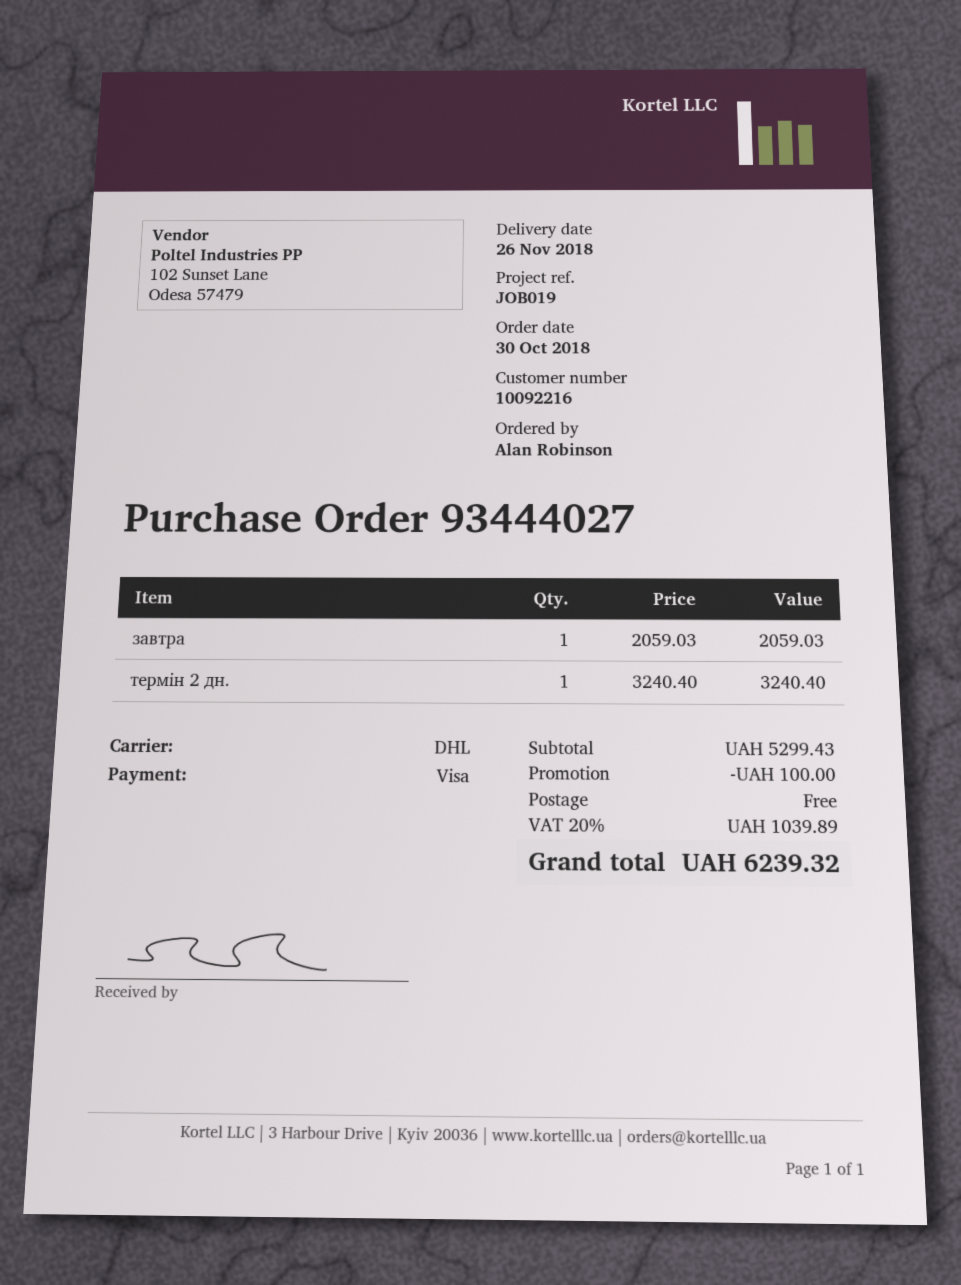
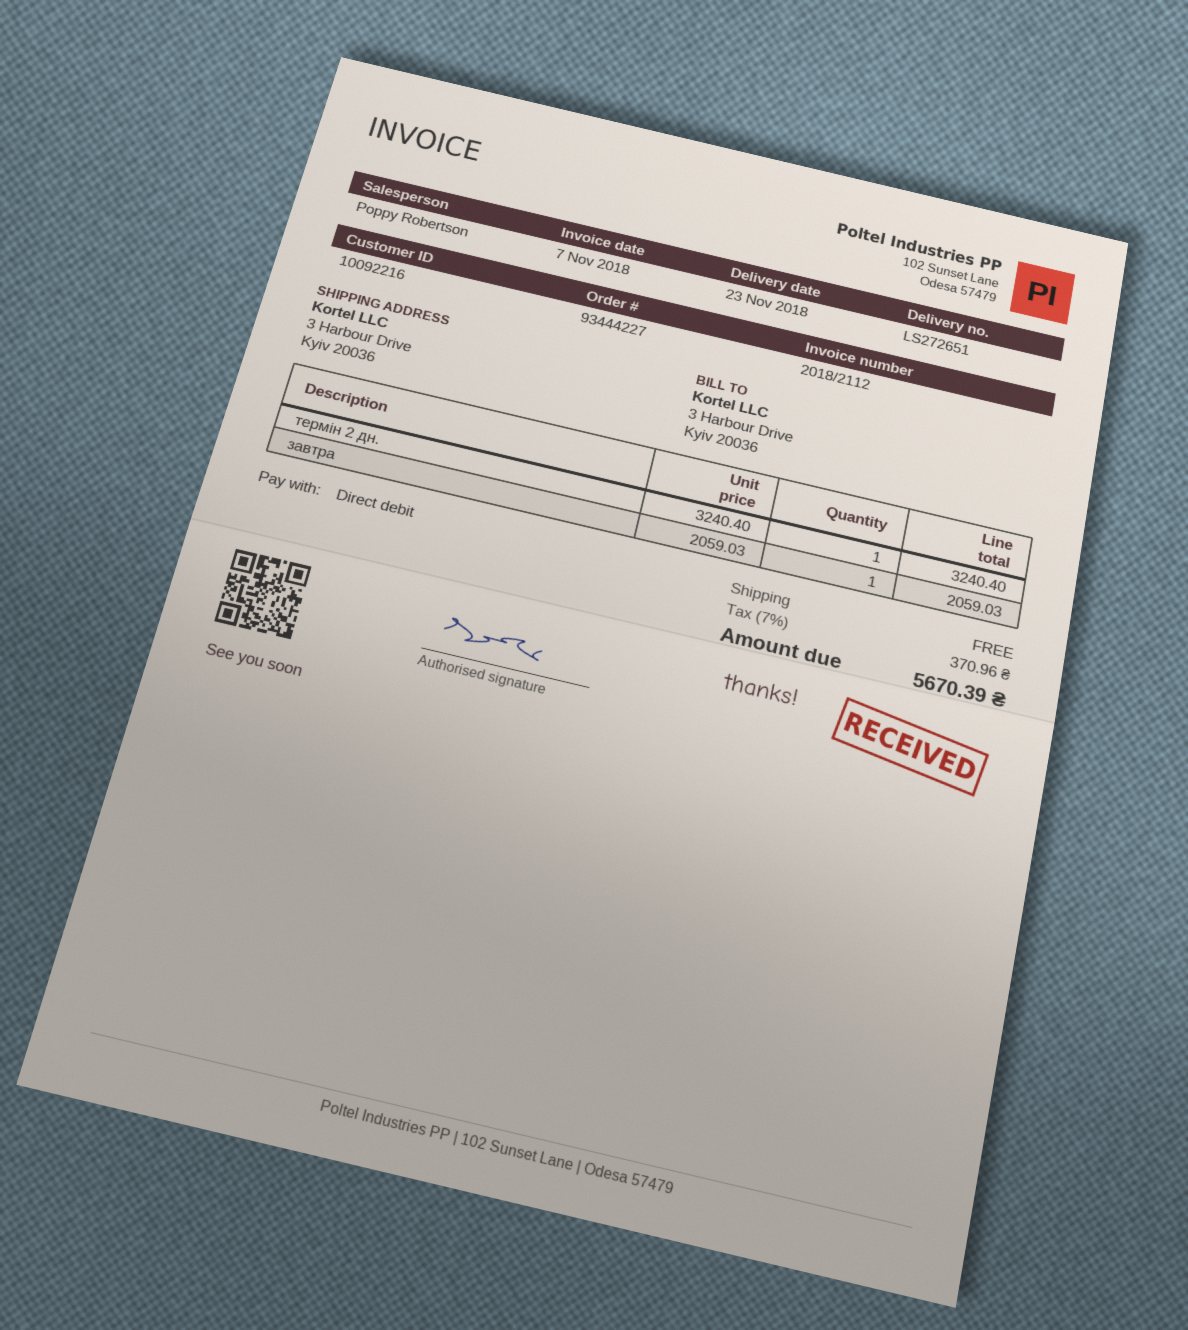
order number: 93444027 -> 93444227
delivery date: 2018-11-26 -> 2018-11-23
payment method: Visa -> direct debit
discount: 100.00 -> none
tax: 20% = 1039.89 -> 7% = 370.96
total: 6239.32 -> 5670.39

